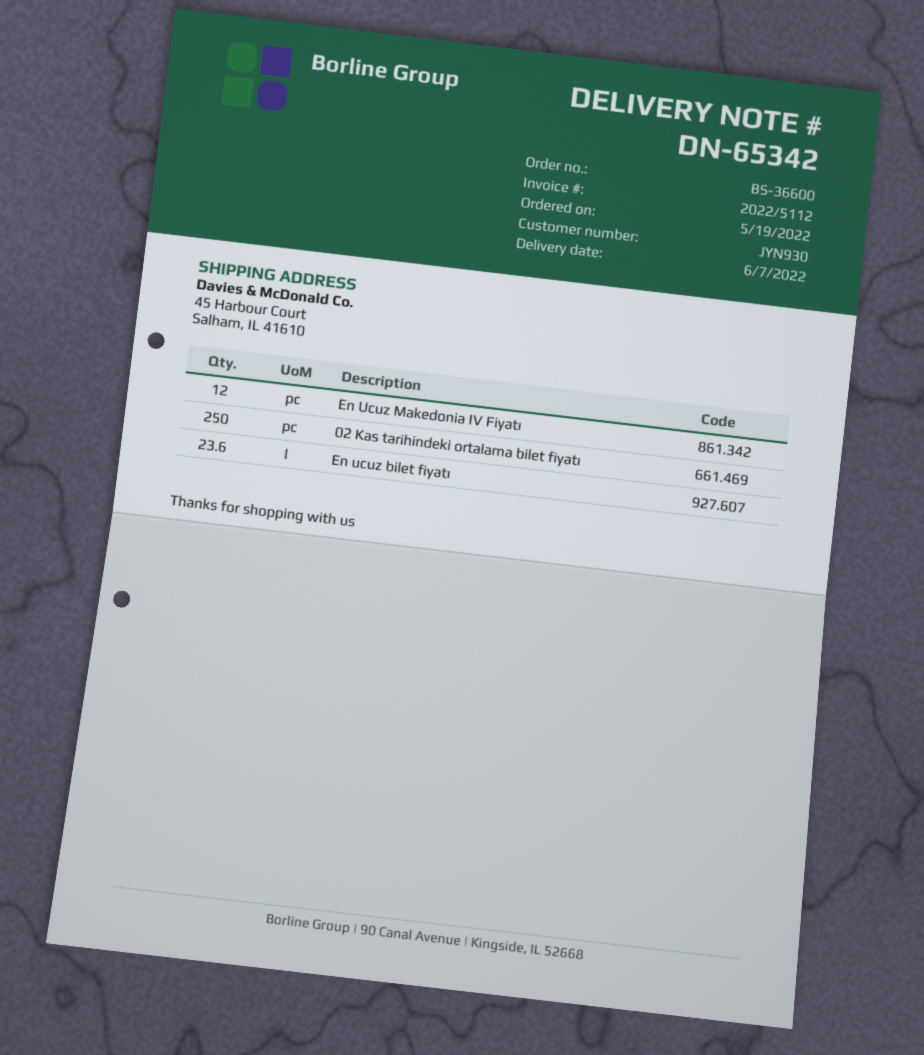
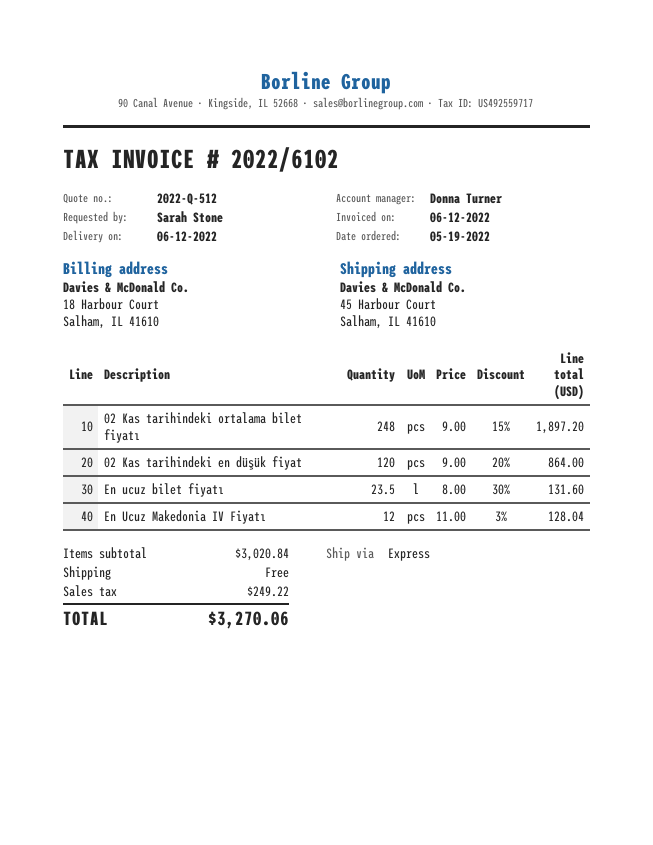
delivery date: 2022-06-07 -> 2022-06-12
invoice number: 2022/5112 -> 2022/6102
02 Kas tarihindeki ortalama bilet fiyatı: 250 -> 248
En ucuz bilet fiyatı: 23.6 -> 23.5
02 Kas tarihindeki en düşük fiyat: none -> 120

